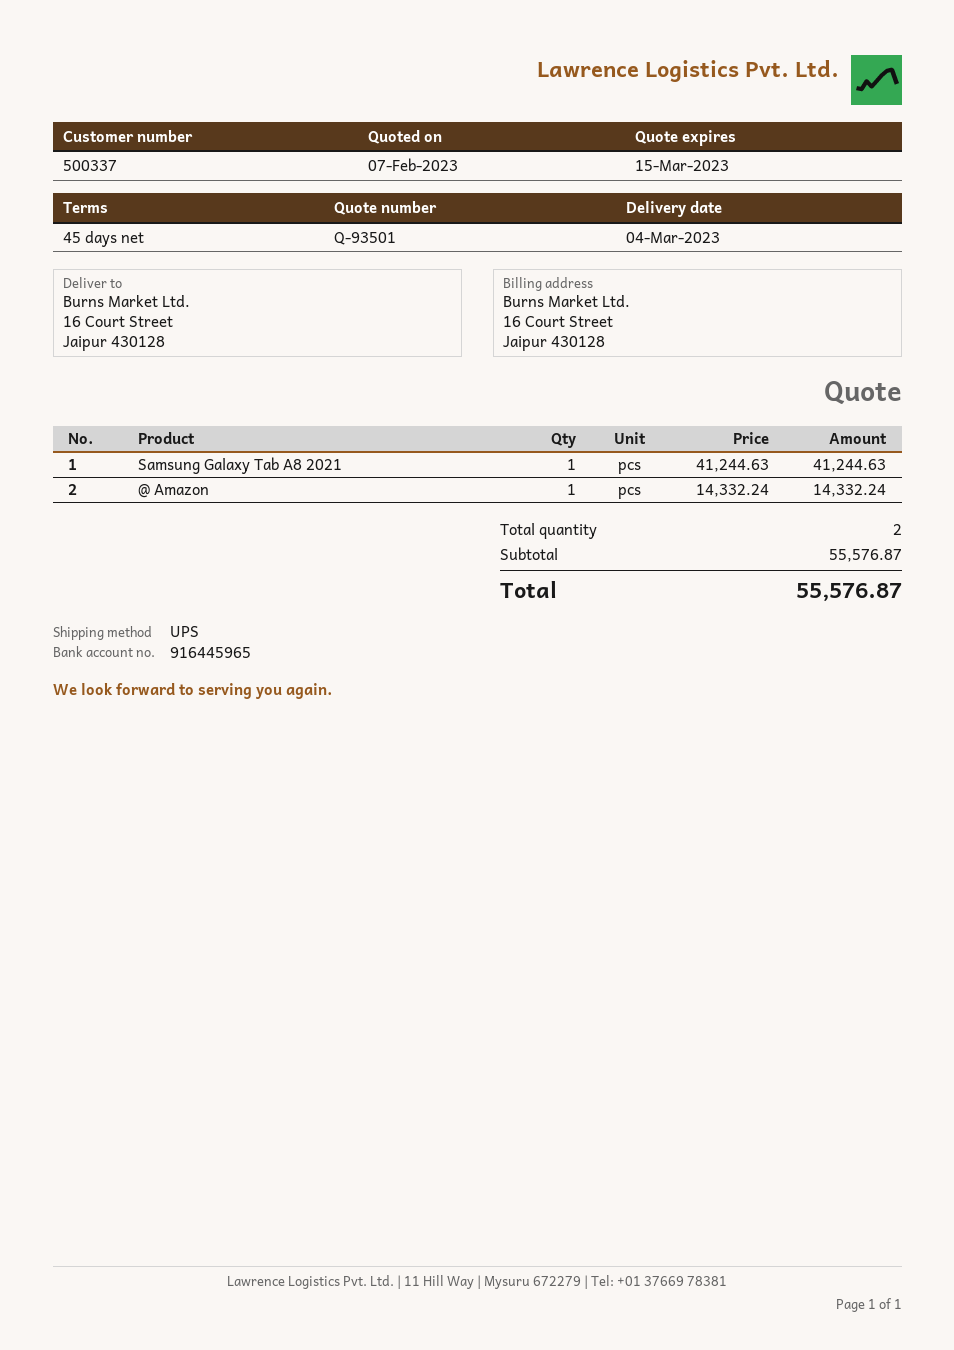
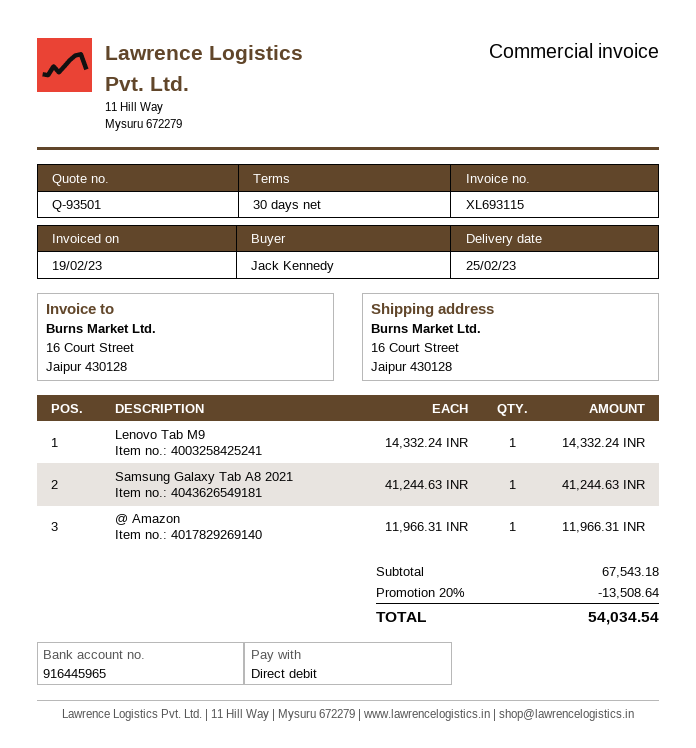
delivery date: 2023-03-04 -> 2023-02-25
payment terms: 45 days -> 30 days
@ Amazon: 1 x 14332.24 = 14332.24 -> 1 x 11966.31 = 11966.31
Lenovo Tab M9: none -> 1 x 14332.24 = 14332.24
subtotal: 55576.87 -> 67543.18
discount: none -> 20% = 13508.64
total: 55576.87 -> 54034.54

